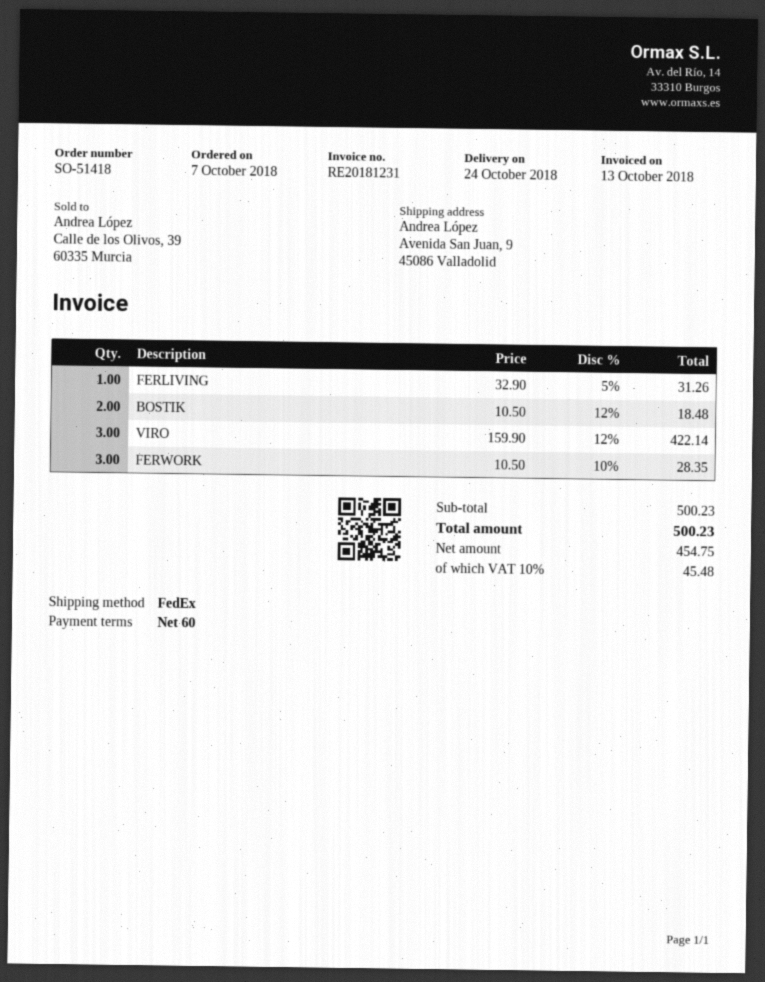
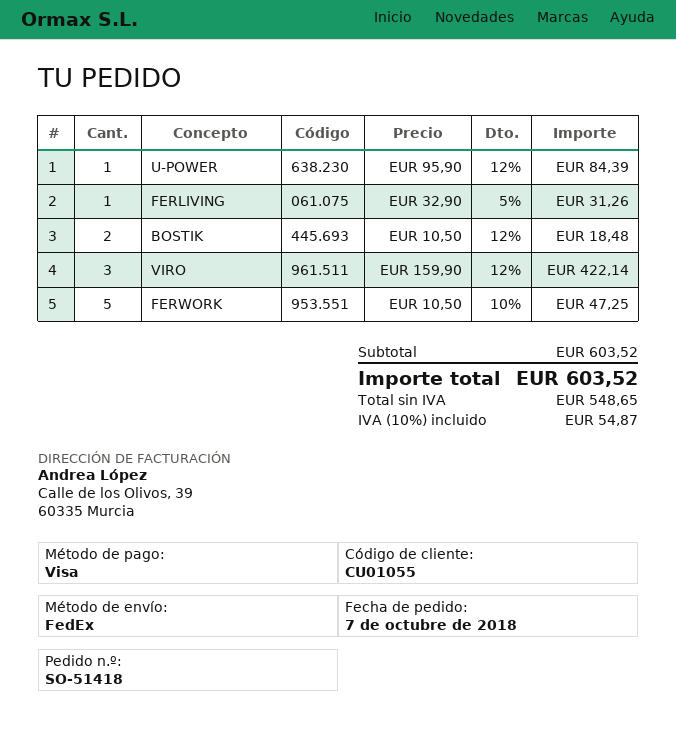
FERWORK: 3 x 10.50 - 10% = 28.35 -> 5 x 10.50 - 10% = 47.25
U-POWER: none -> 1 x 95.90 - 12% = 84.39
subtotal: 500.23 -> 603.52
net: 454.75 -> 548.65
tax: 10% = 45.48 -> 10% = 54.87
total: 500.23 -> 603.52

